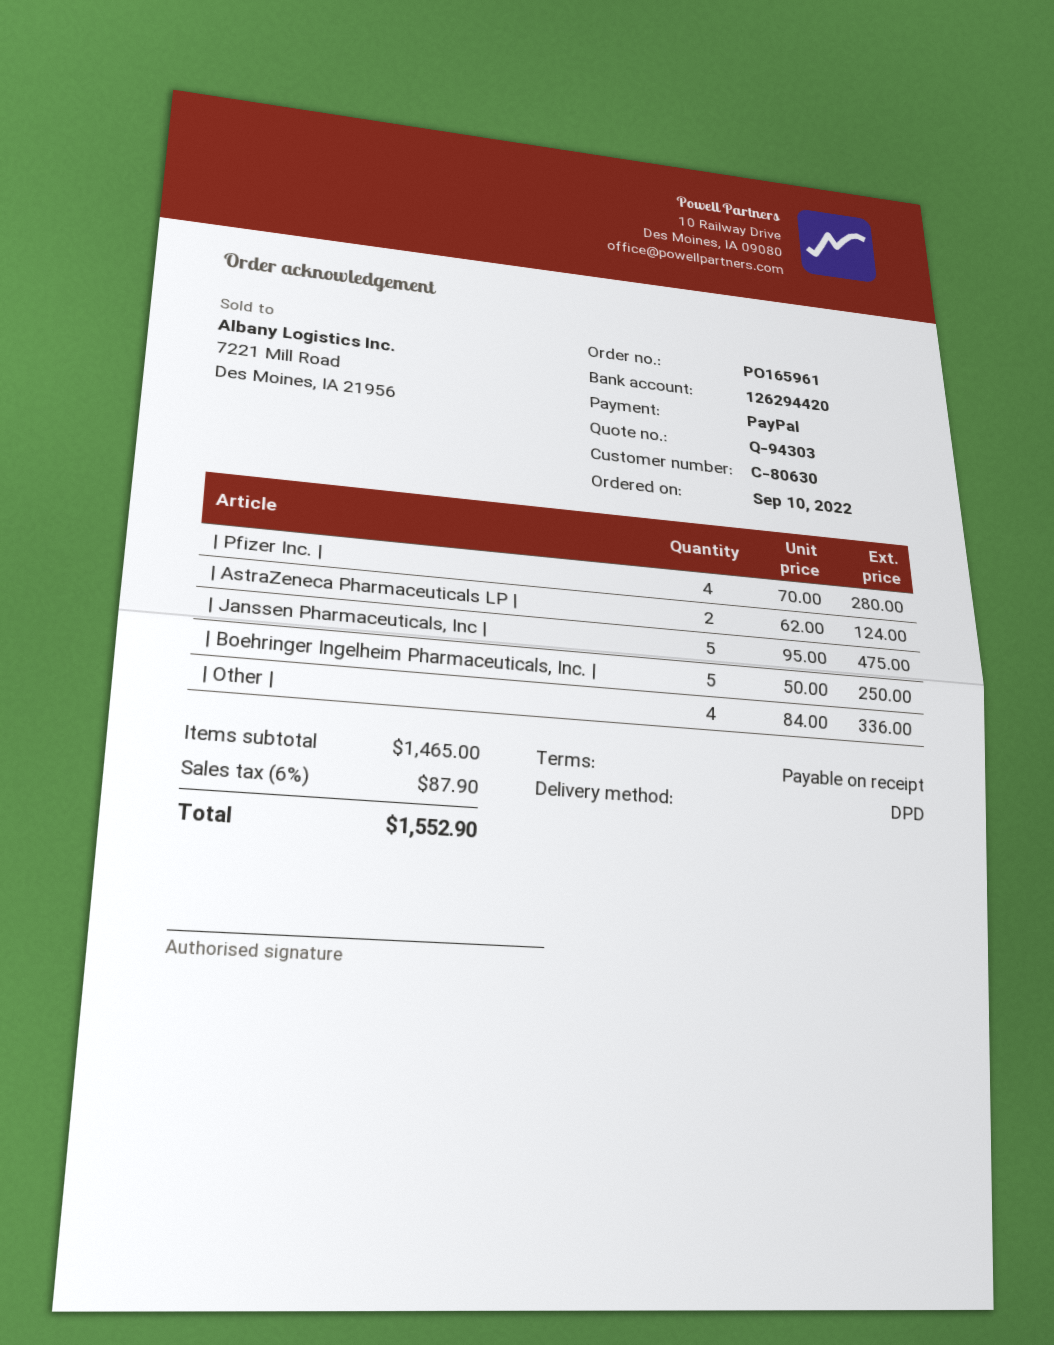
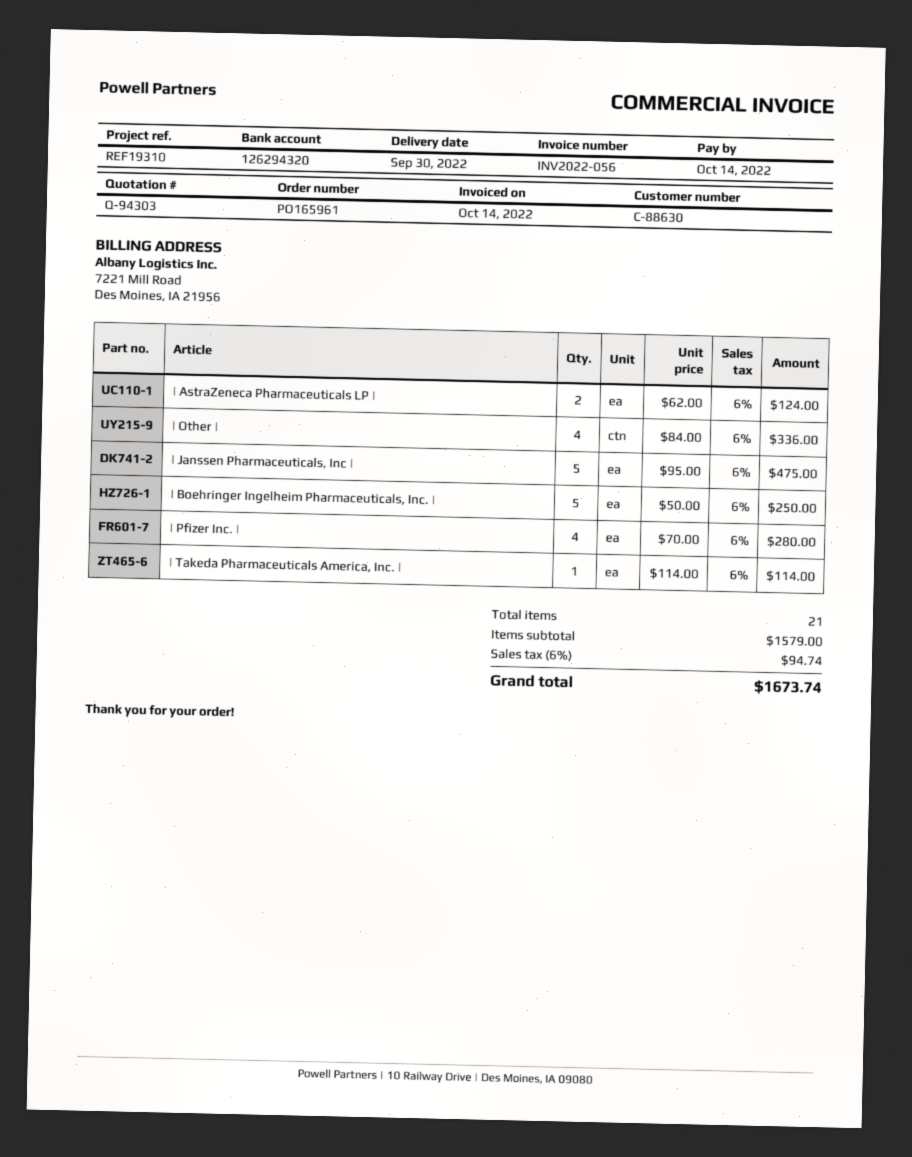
customer number: C-80630 -> C-88630
bank account: 126294420 -> 126294320
| Takeda Pharmaceuticals America, Inc. |: none -> 1 x 114.00 = 114.00
subtotal: 1465.00 -> 1579.00
tax: 6% = 87.90 -> 6% = 94.74
total: 1552.90 -> 1673.74

